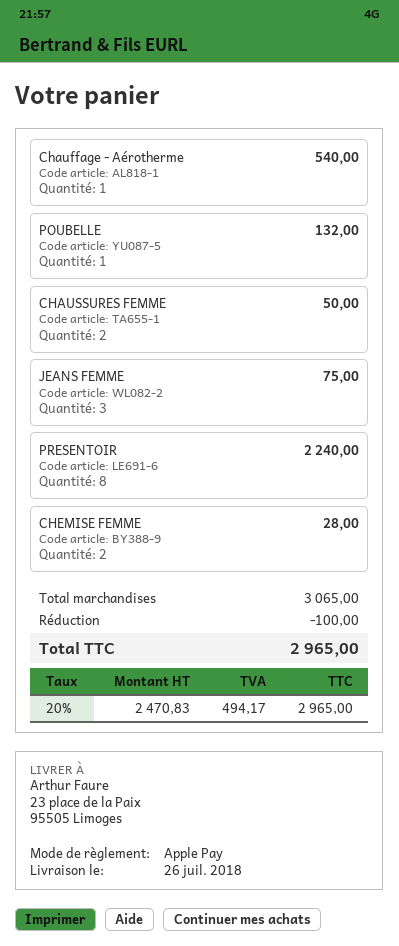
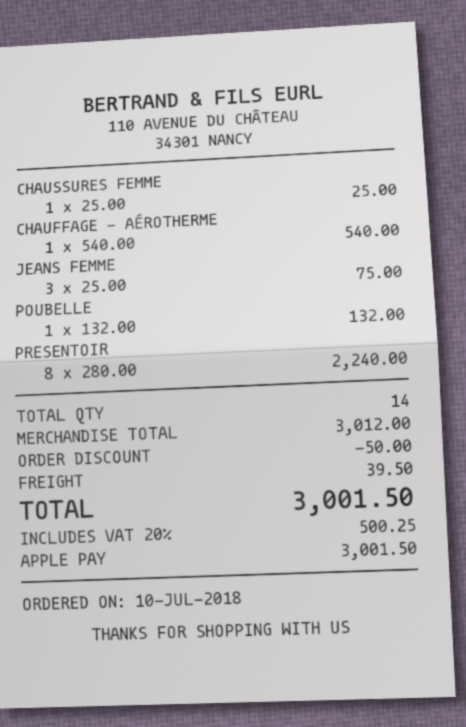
CHAUSSURES FEMME: 2 for 50.00 -> 1 for 25.00
CHEMISE FEMME: 2 for 28.00 -> none
subtotal: 3065.00 -> 3012.00
discount: 100.00 -> 50.00
shipping: none -> 39.50
tax: 20% = 494.17 -> 20% = 500.25
total: 2965.00 -> 3001.50

